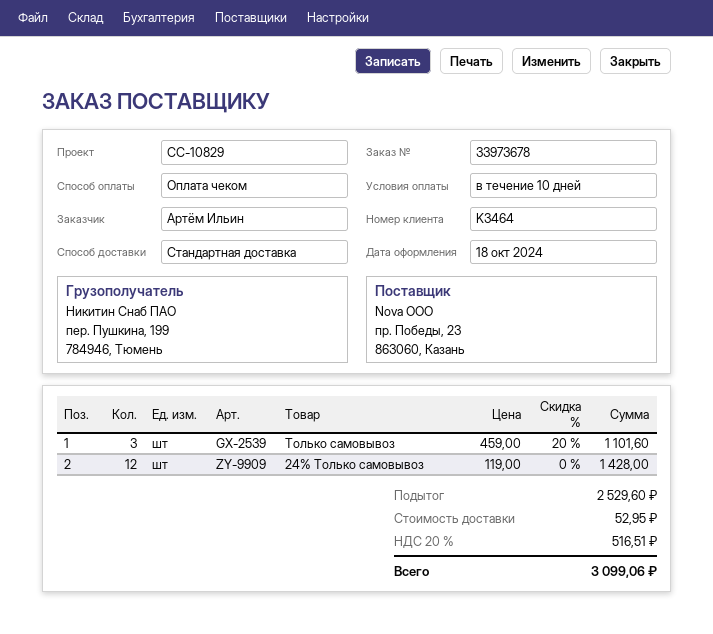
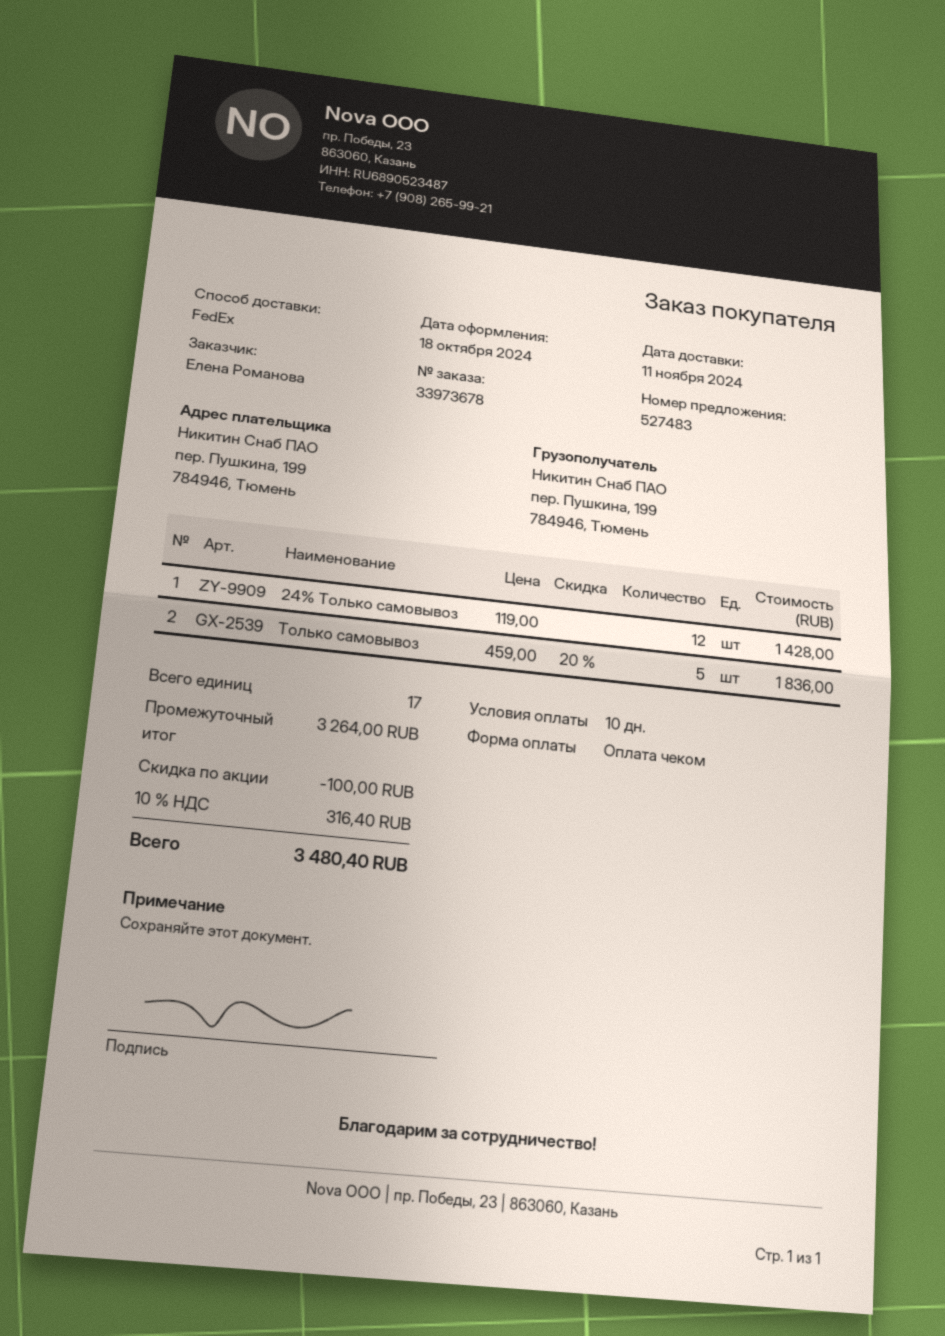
ordered by: Артём Ильин -> Елена Романова
shipping method: standard -> FedEx
Только самовывоз: 3 x 459.00 - 20% = 1101.60 -> 5 x 459.00 - 20% = 1836.00
subtotal: 2529.60 -> 3264.00
discount: none -> 100.00
shipping: 52.95 -> none
tax: 20% = 516.51 -> 10% = 316.40
total: 3099.06 -> 3480.40

